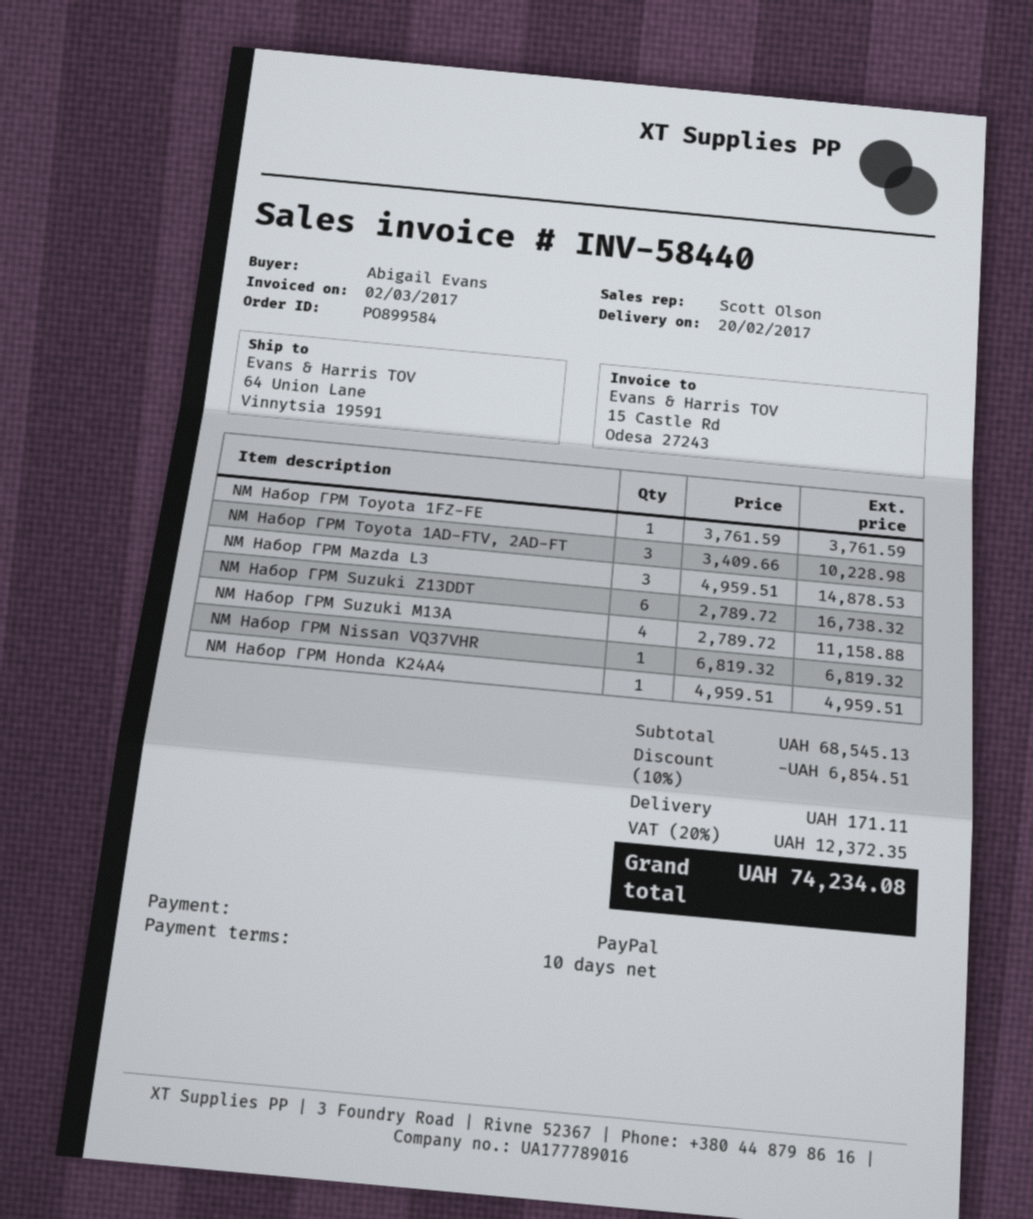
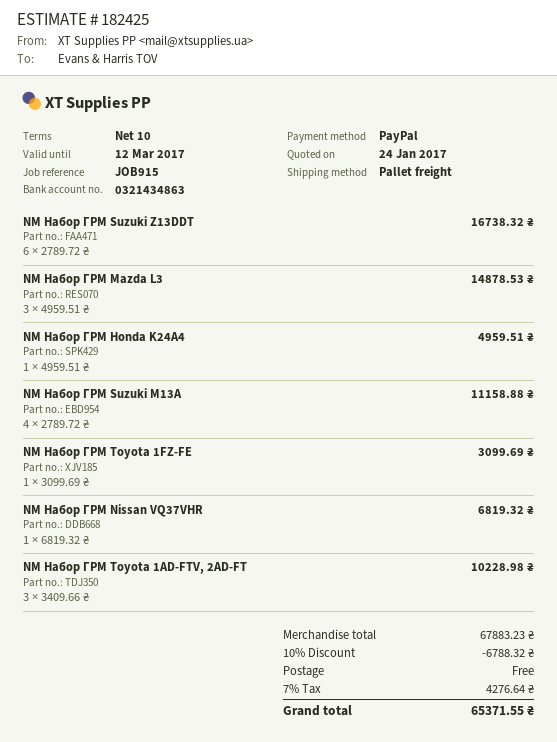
NM Набор ГРМ Toyota 1FZ-FE: 1 x 3761.59 = 3761.59 -> 1 x 3099.69 = 3099.69
subtotal: 68545.13 -> 67883.23
discount: 10% = 6854.51 -> 10% = 6788.32
shipping: 171.11 -> 0.00
tax: 20% = 12372.35 -> 7% = 4276.64
total: 74234.08 -> 65371.55

